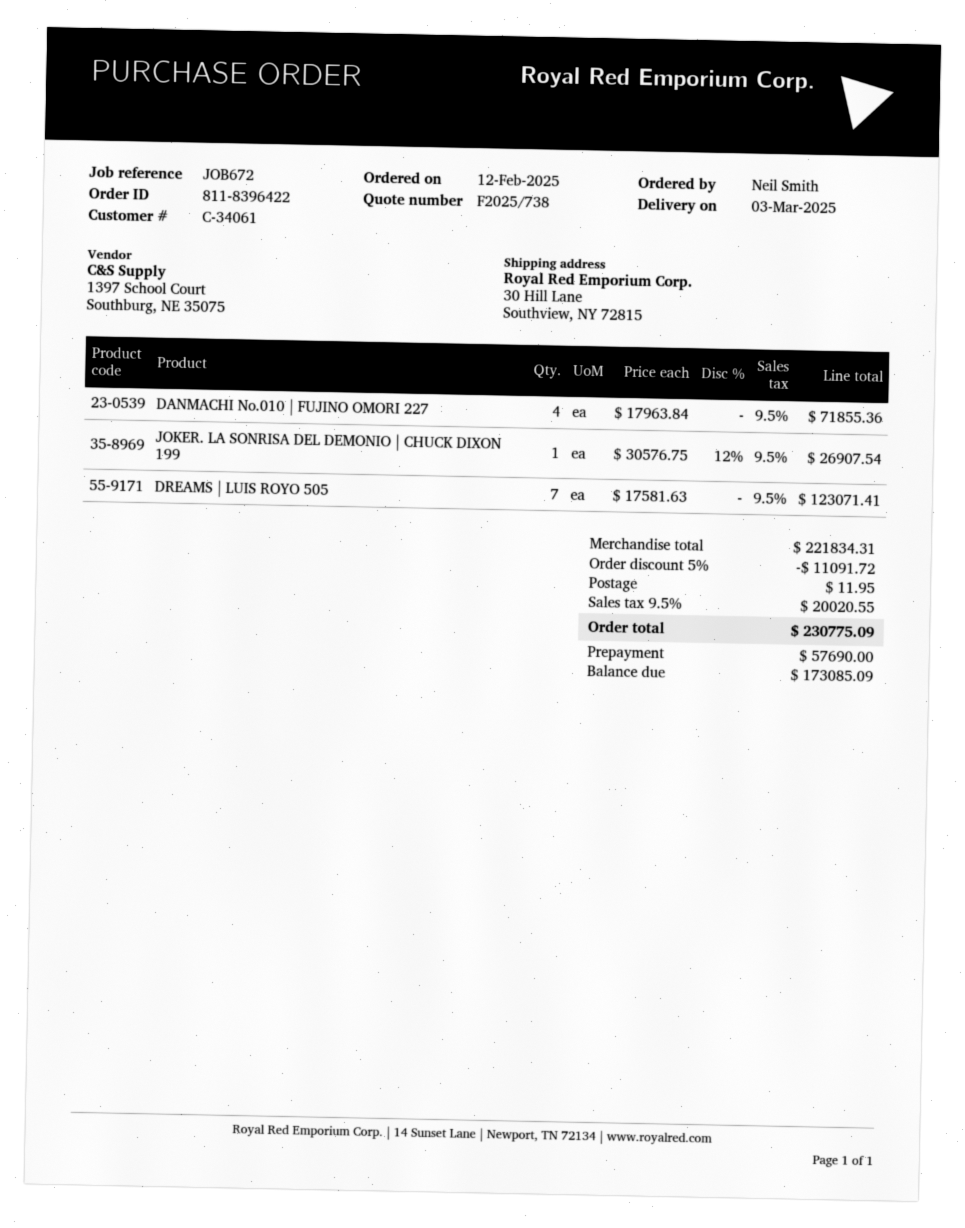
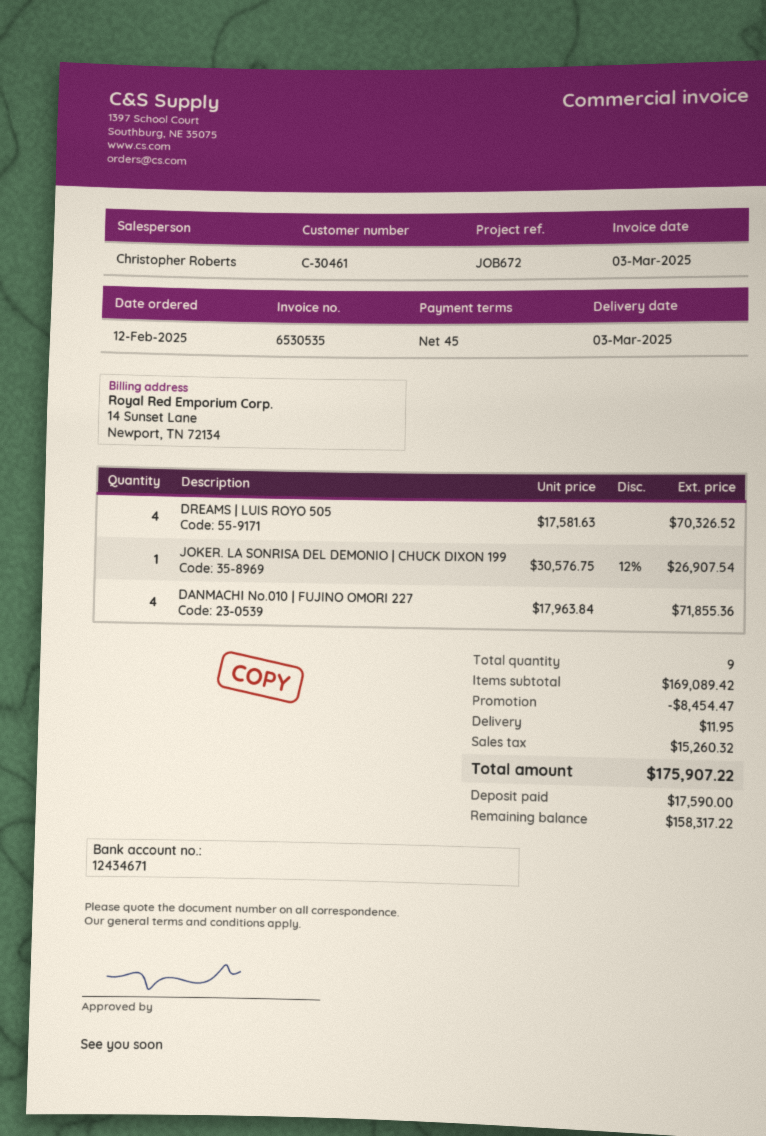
customer number: C-34061 -> C-30461
DREAMS | LUIS ROYO 505: 7 x 17581.63 = 123071.41 -> 4 x 17581.63 = 70326.52
subtotal: 221834.31 -> 169089.42
discount: 11091.72 -> 8454.47
tax: 20020.55 -> 15260.32
total: 230775.09 -> 175907.22
deposit: 57690.00 -> 17590.00
balance: 173085.09 -> 158317.22

